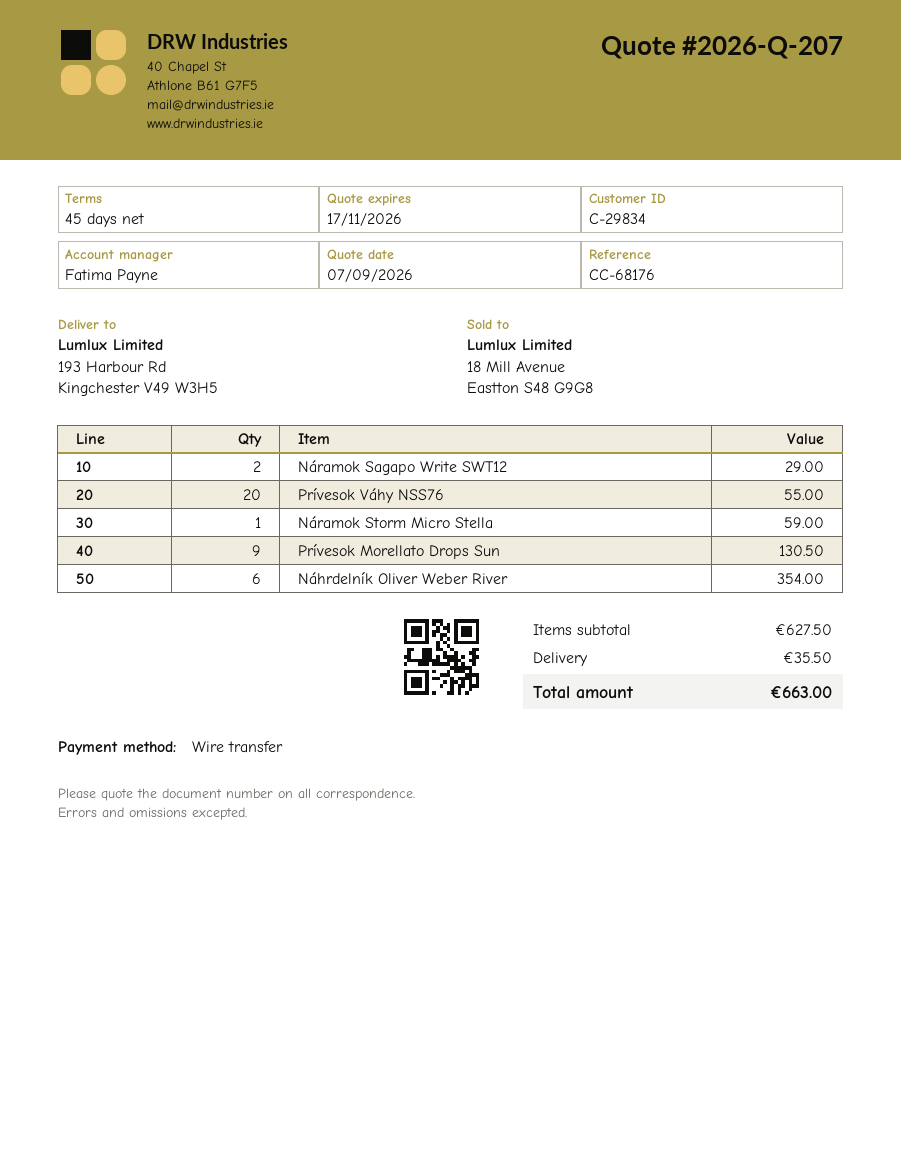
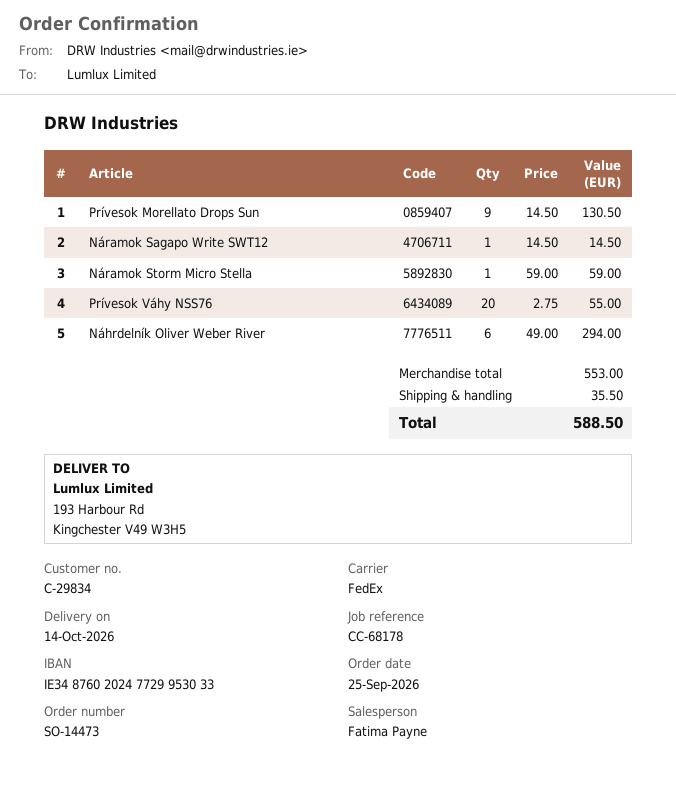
reference: CC-68176 -> CC-68178
Náramok Sagapo Write SWT12: 2 for 29.00 -> 1 for 14.50
Náhrdelník Oliver Weber River: 6 for 354.00 -> 6 for 294.00
subtotal: 627.50 -> 553.00
total: 663.00 -> 588.50

